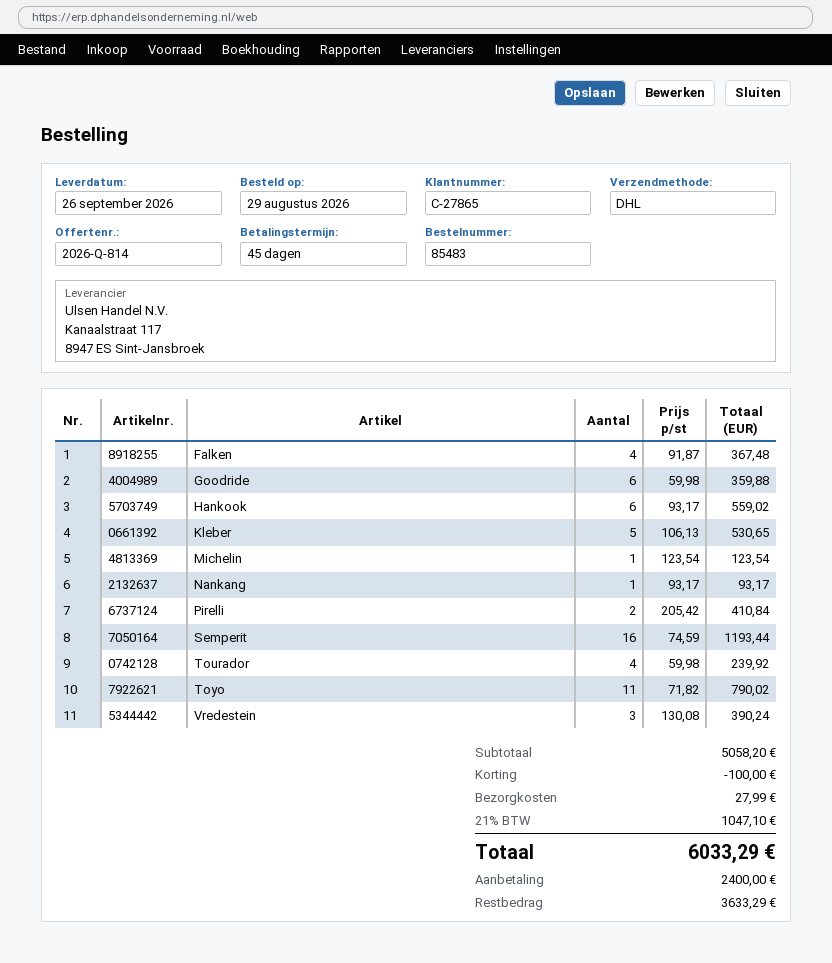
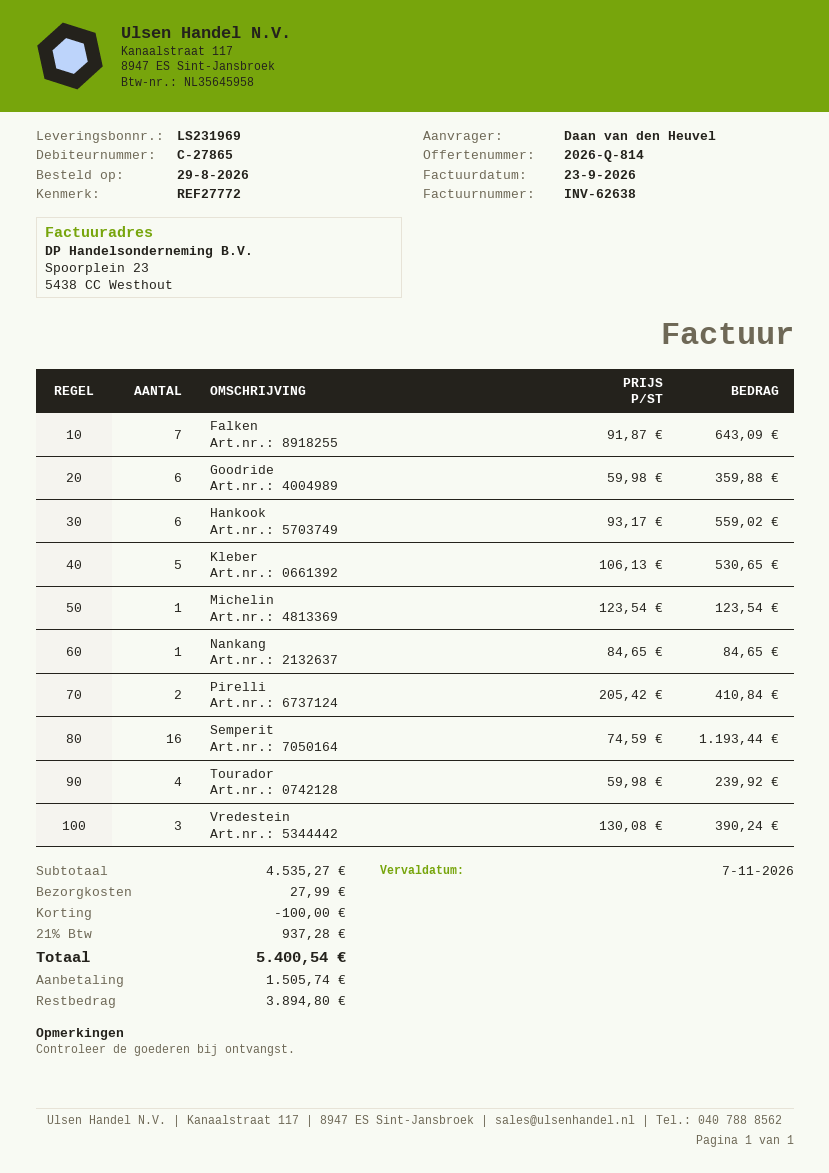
Falken: 4 x 91.87 = 367.48 -> 7 x 91.87 = 643.09
Nankang: 1 x 93.17 = 93.17 -> 1 x 84.65 = 84.65
Toyo: 11 x 71.82 = 790.02 -> none
subtotal: 5058.20 -> 4535.27
tax: 21% = 1047.10 -> 21% = 937.28
total: 6033.29 -> 5400.54
deposit: 2400.00 -> 1505.74
balance: 3633.29 -> 3894.80

